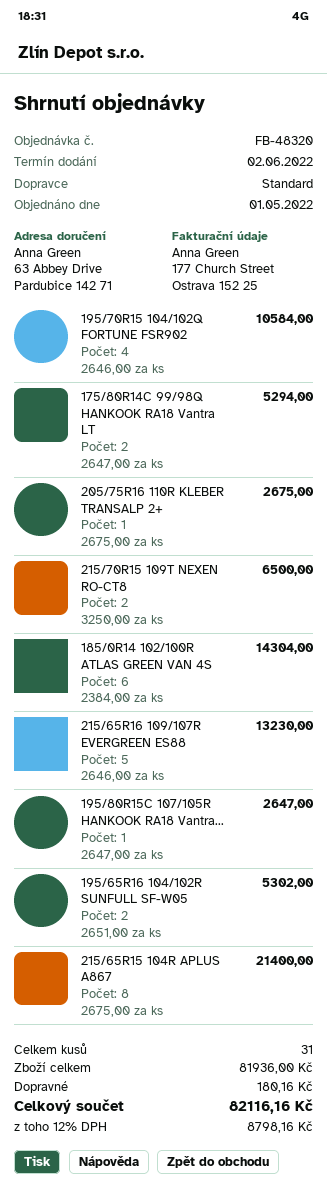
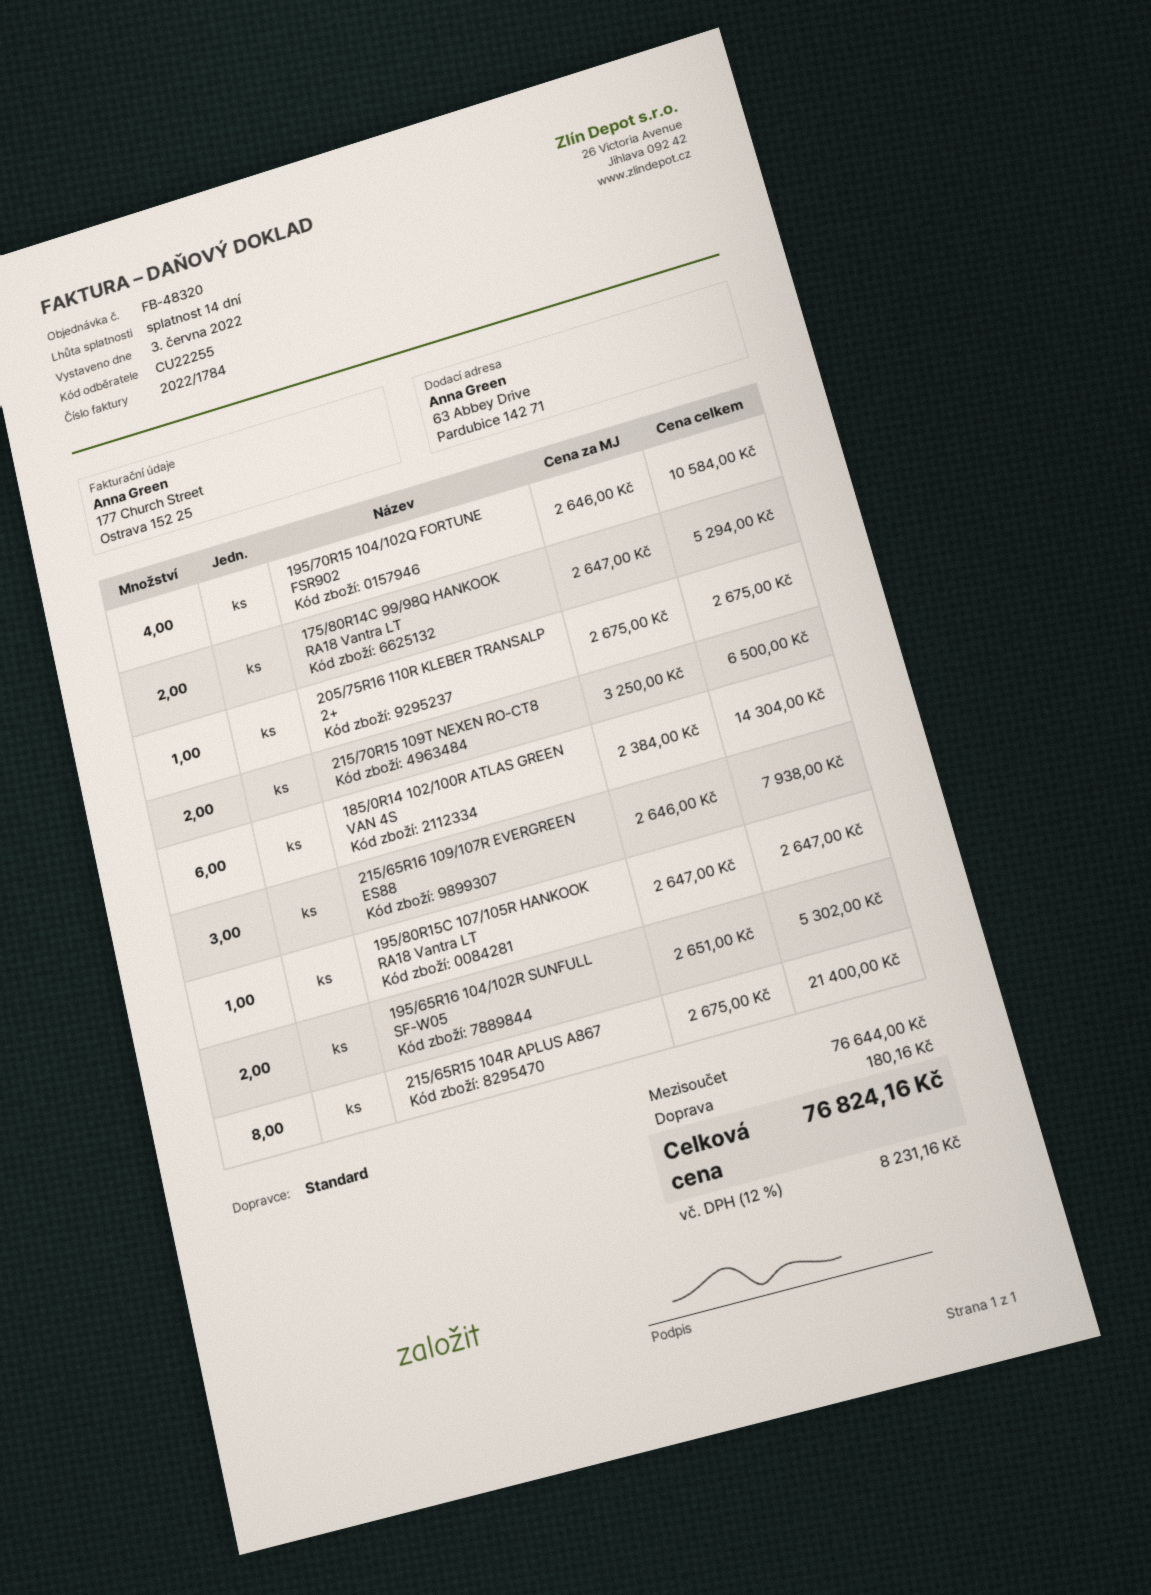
215/65R16 109/107R EVERGREEN ES88: 5 x 2646.00 = 13230.00 -> 3 x 2646.00 = 7938.00
subtotal: 81936.00 -> 76644.00
tax: 12% = 8798.16 -> 12% = 8231.16
total: 82116.16 -> 76824.16

